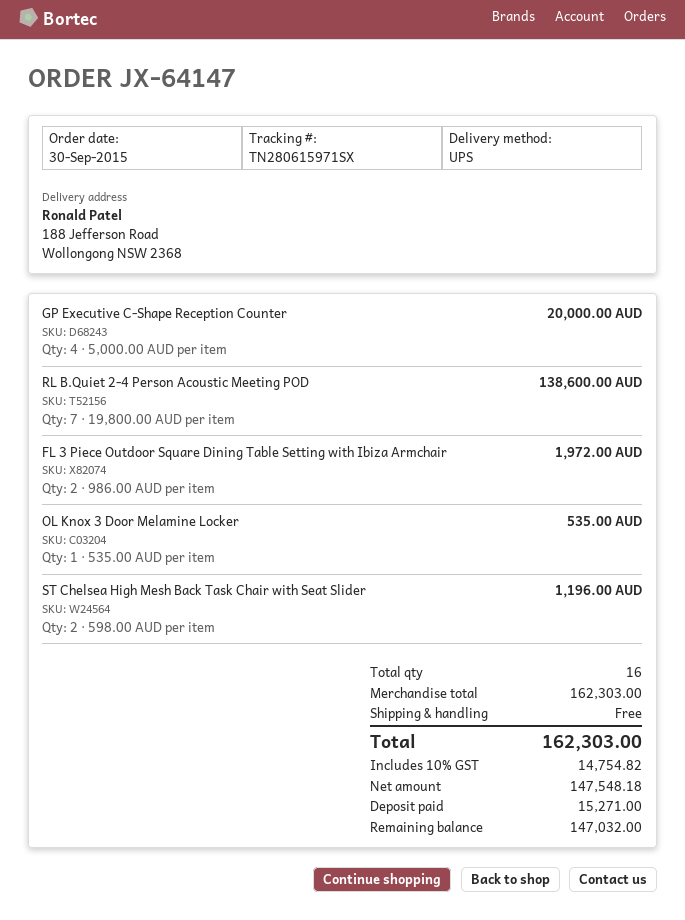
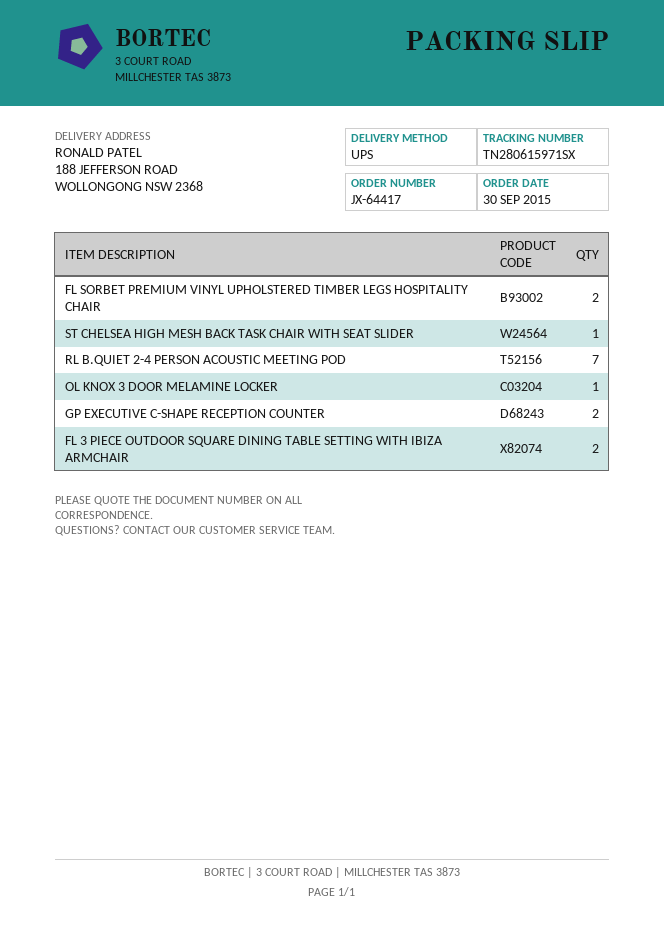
order number: JX-64147 -> JX-64417
GP Executive C-Shape Reception Counter: 4 -> 2
ST Chelsea High Mesh Back Task Chair with Seat Slider: 2 -> 1
FL SORBET PREMIUM VINYL UPHOLSTERED TIMBER LEGS HOSPITALITY CHAIR: none -> 2

